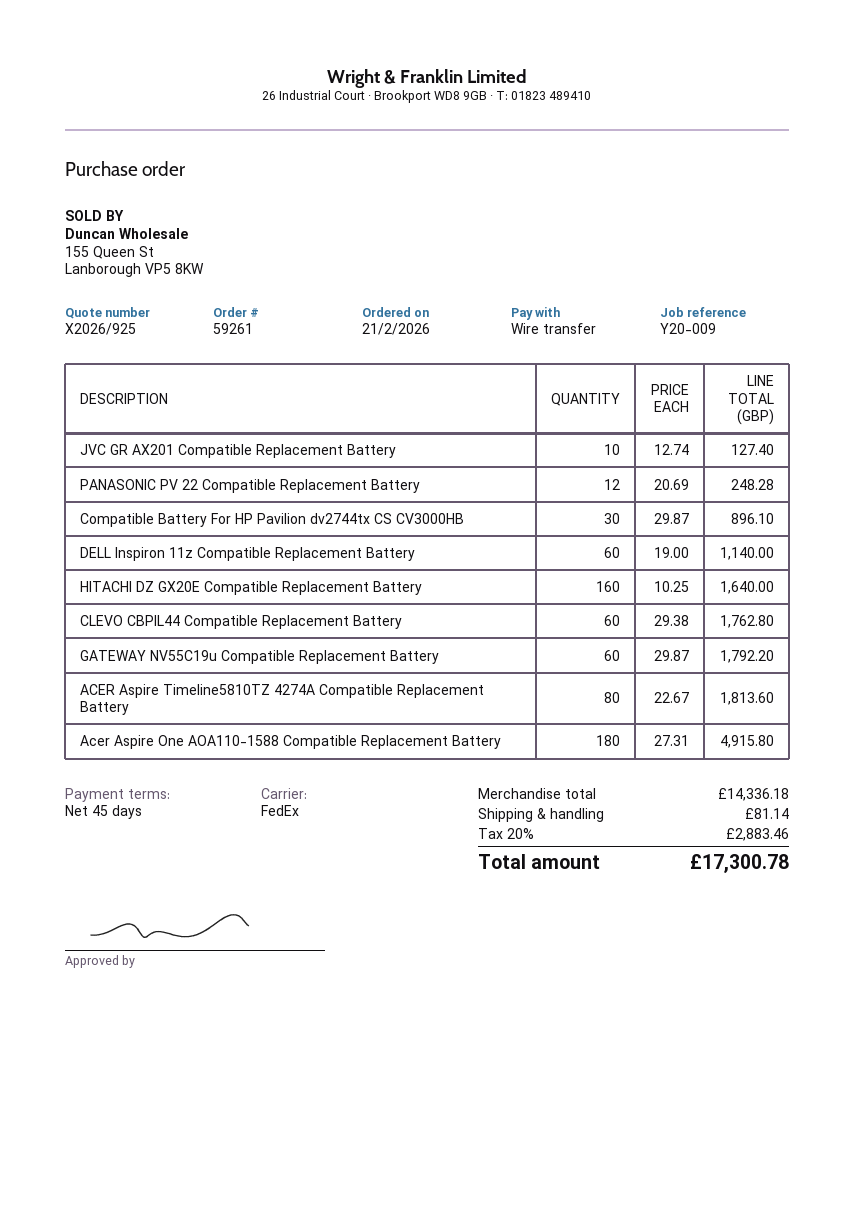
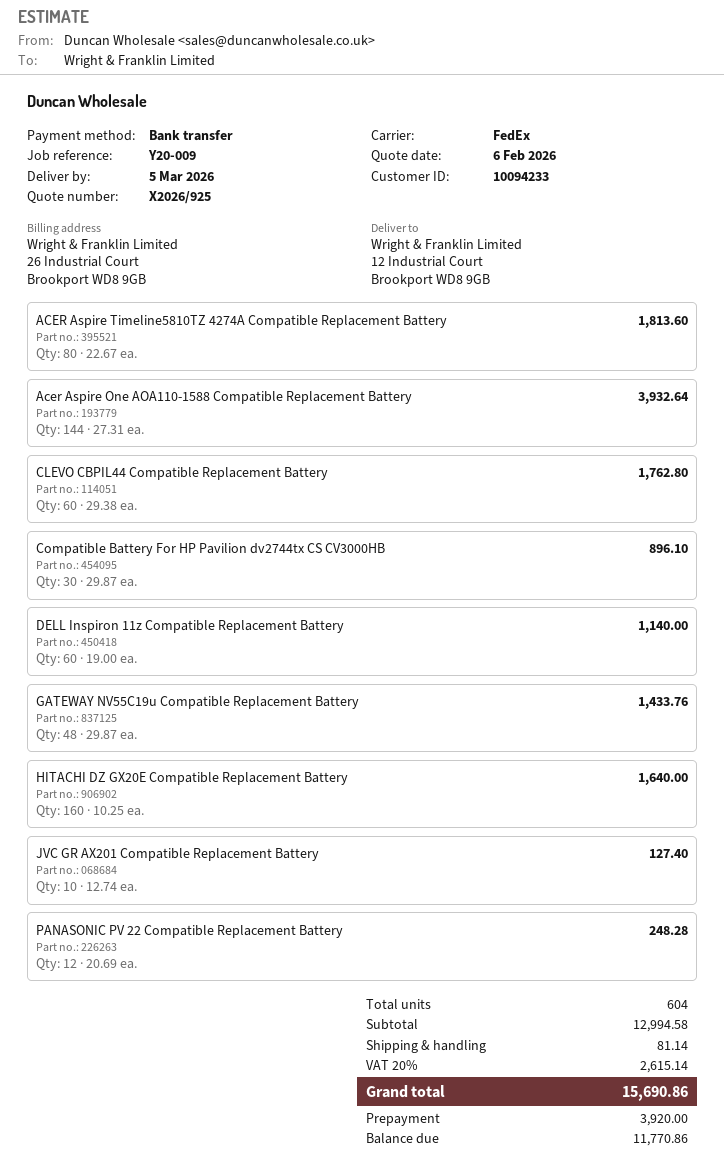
GATEWAY NV55C19u Compatible Replacement Battery: 60 x 29.87 = 1792.20 -> 48 x 29.87 = 1433.76
Acer Aspire One AOA110-1588 Compatible Replacement Battery: 180 x 27.31 = 4915.80 -> 144 x 27.31 = 3932.64
subtotal: 14336.18 -> 12994.58
tax: 20% = 2883.46 -> 20% = 2615.14
total: 17300.78 -> 15690.86

